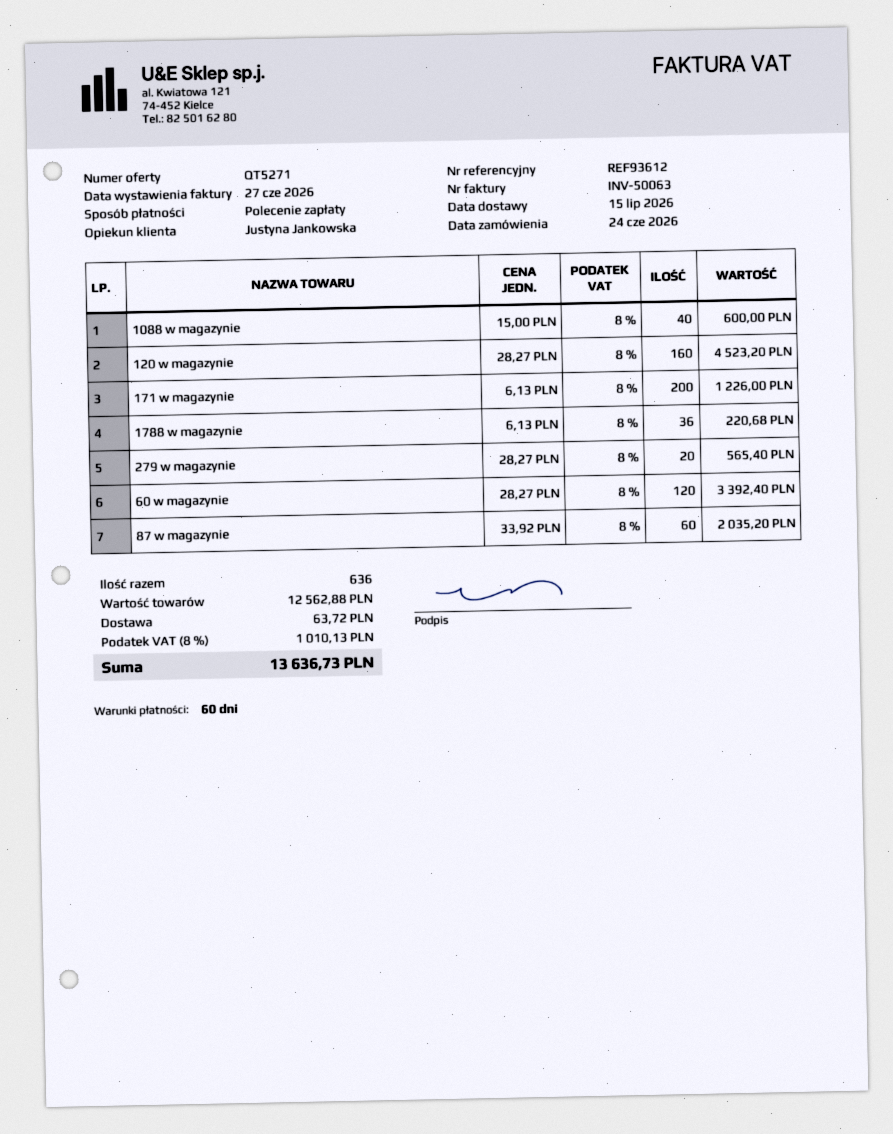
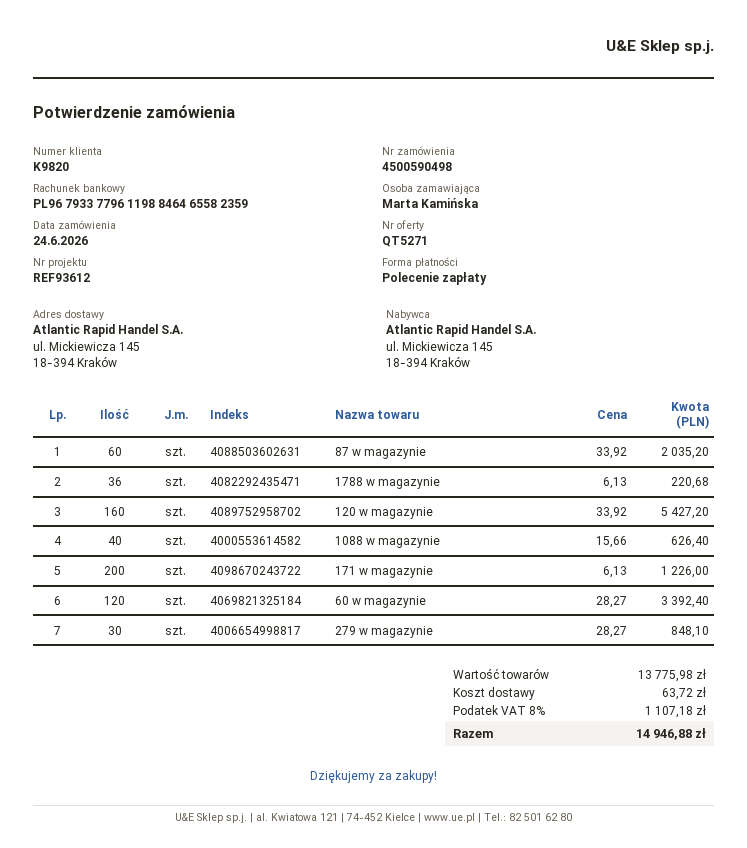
1088 w magazynie: 40 x 15.00 = 600.00 -> 40 x 15.66 = 626.40
120 w magazynie: 160 x 28.27 = 4523.20 -> 160 x 33.92 = 5427.20
279 w magazynie: 20 x 28.27 = 565.40 -> 30 x 28.27 = 848.10
subtotal: 12562.88 -> 13775.98
tax: 8% = 1010.13 -> 8% = 1107.18
total: 13636.73 -> 14946.88

